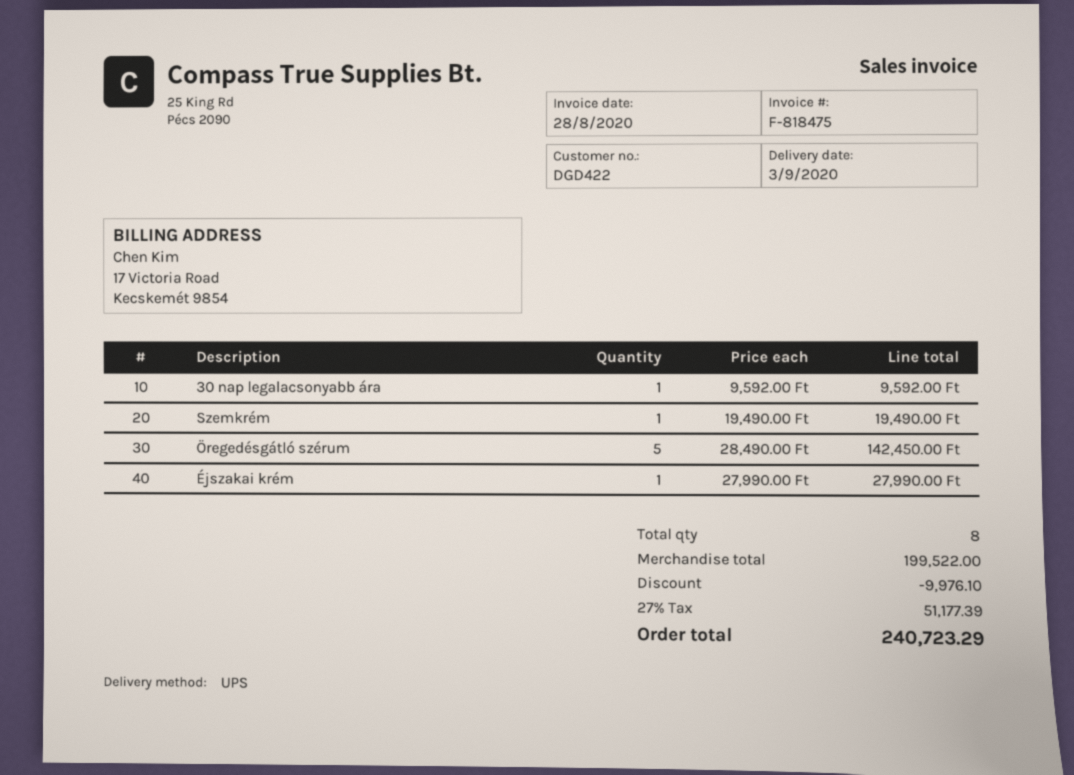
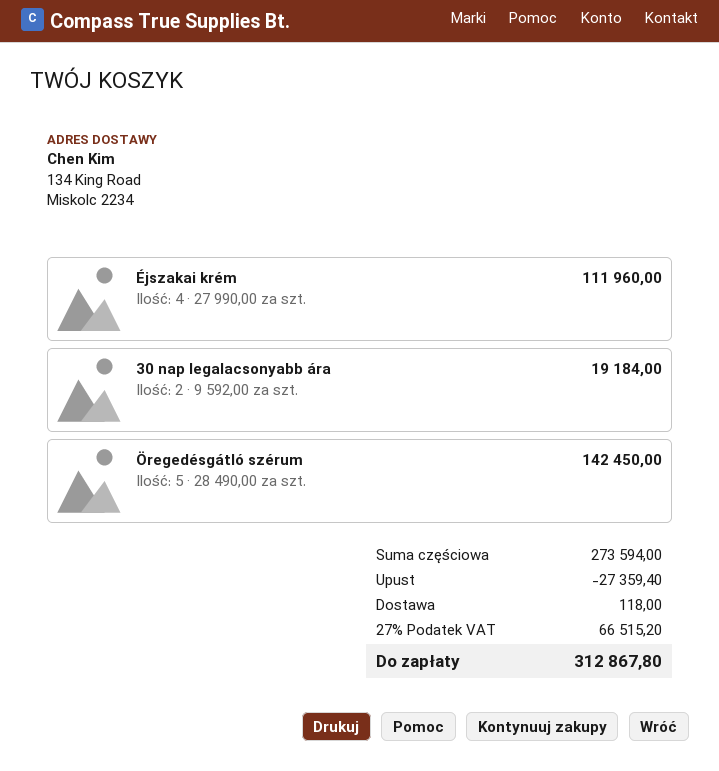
30 nap legalacsonyabb ára: 1 x 9592.00 = 9592.00 -> 2 x 9592.00 = 19184.00
Szemkrém: 1 x 19490.00 = 19490.00 -> none
Éjszakai krém: 1 x 27990.00 = 27990.00 -> 4 x 27990.00 = 111960.00
subtotal: 199522.00 -> 273594.00
discount: 9976.10 -> 27359.40
shipping: none -> 118.00
tax: 27% = 51177.39 -> 27% = 66515.20
total: 240723.29 -> 312867.80

